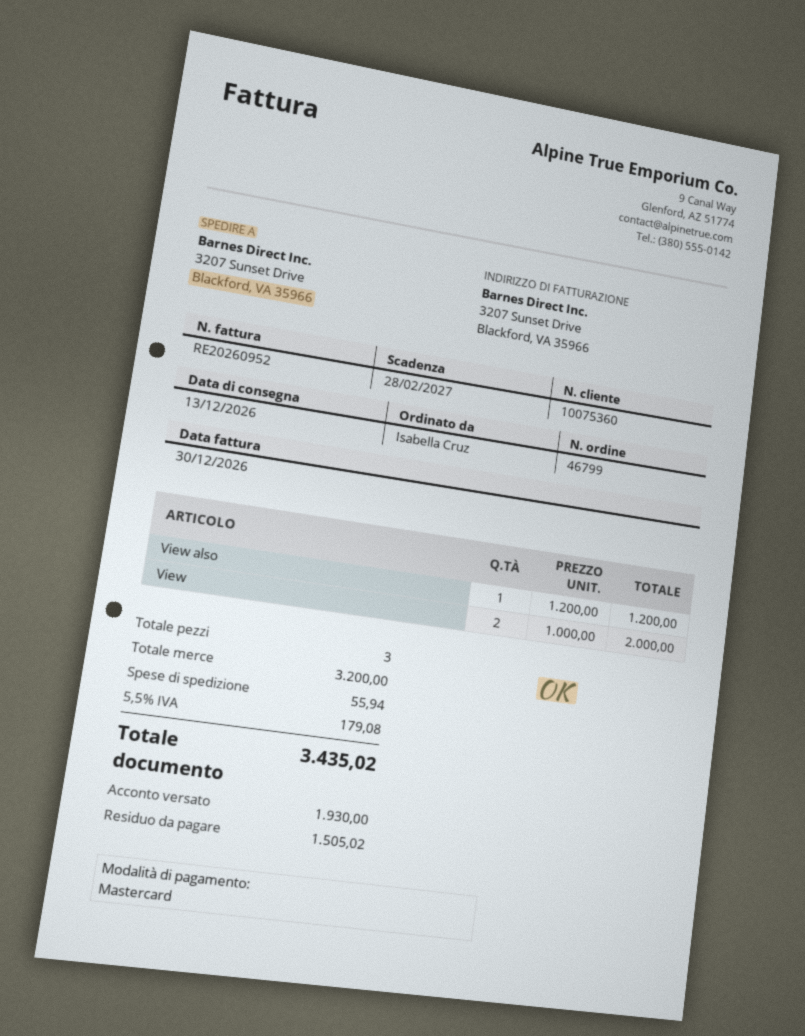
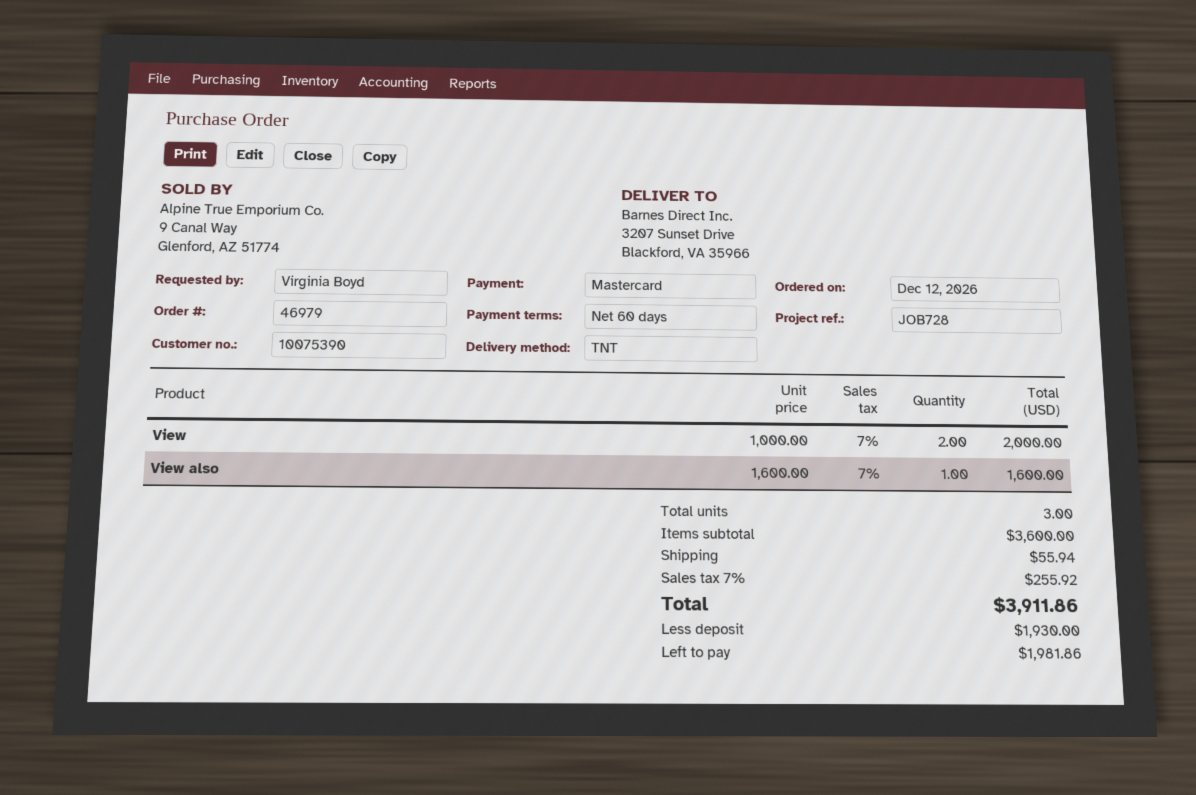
order number: 46799 -> 46979
customer number: 10075360 -> 10075390
ordered by: Isabella Cruz -> Virginia Boyd
View also: 1 x 1200.00 = 1200.00 -> 1 x 1600.00 = 1600.00
subtotal: 3200.00 -> 3600.00
tax: 5.5% = 179.08 -> 7% = 255.92
total: 3435.02 -> 3911.86
balance: 1505.02 -> 1981.86

